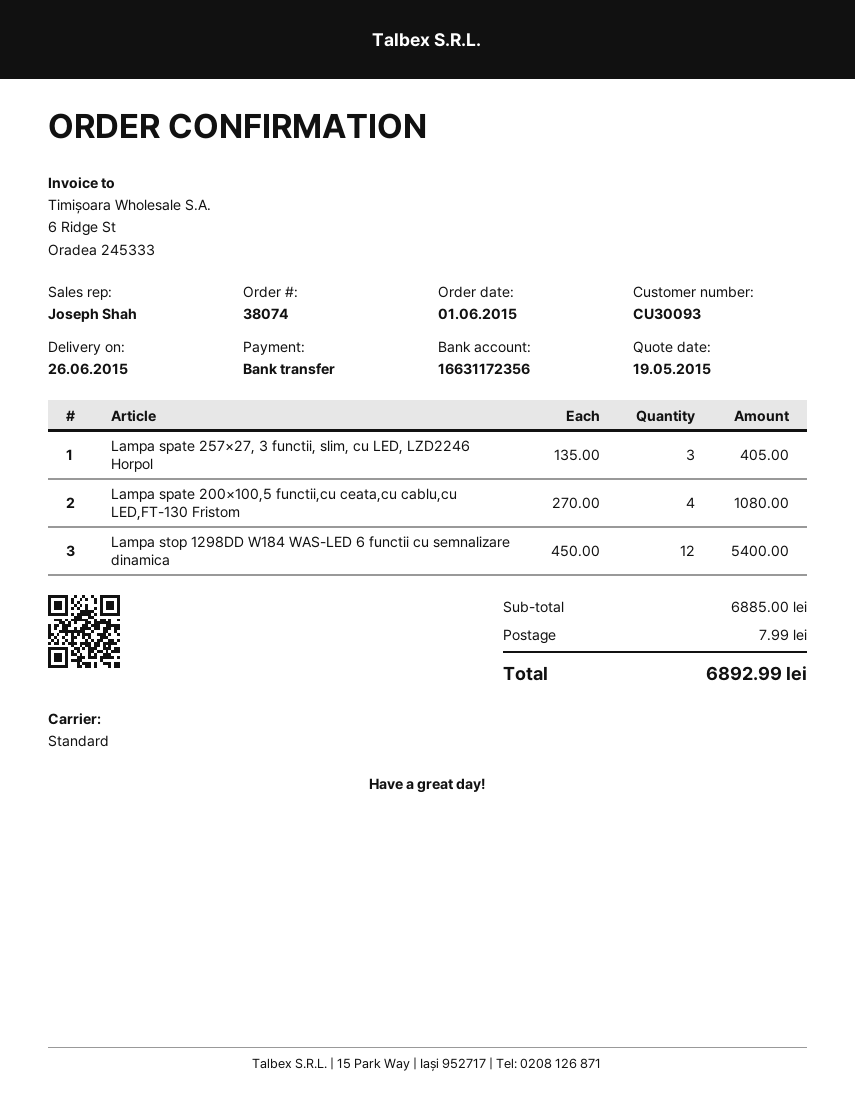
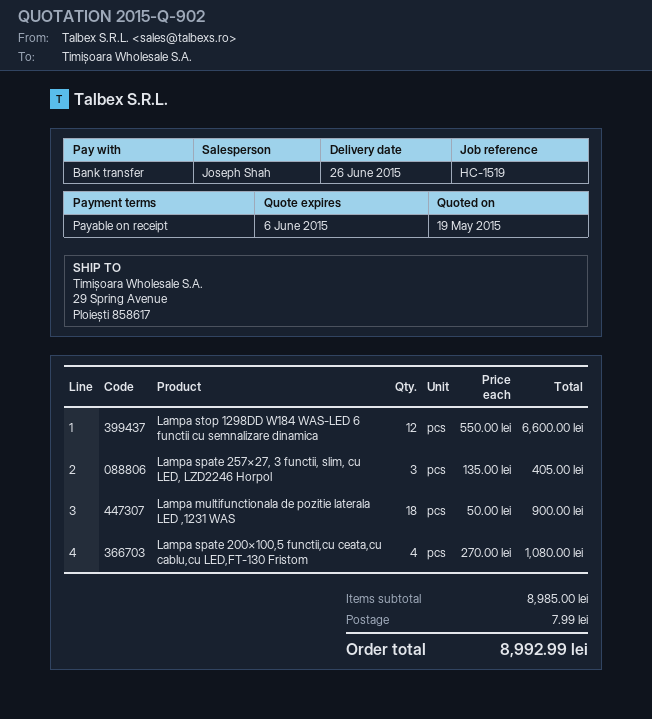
Lampa stop 1298DD W184 WAS-LED 6 functii cu semnalizare dinamica: 12 x 450.00 = 5400.00 -> 12 x 550.00 = 6600.00
Lampa multifunctionala de pozitie laterala LED ,1231 WAS: none -> 18 x 50.00 = 900.00
subtotal: 6885.00 -> 8985.00
total: 6892.99 -> 8992.99

